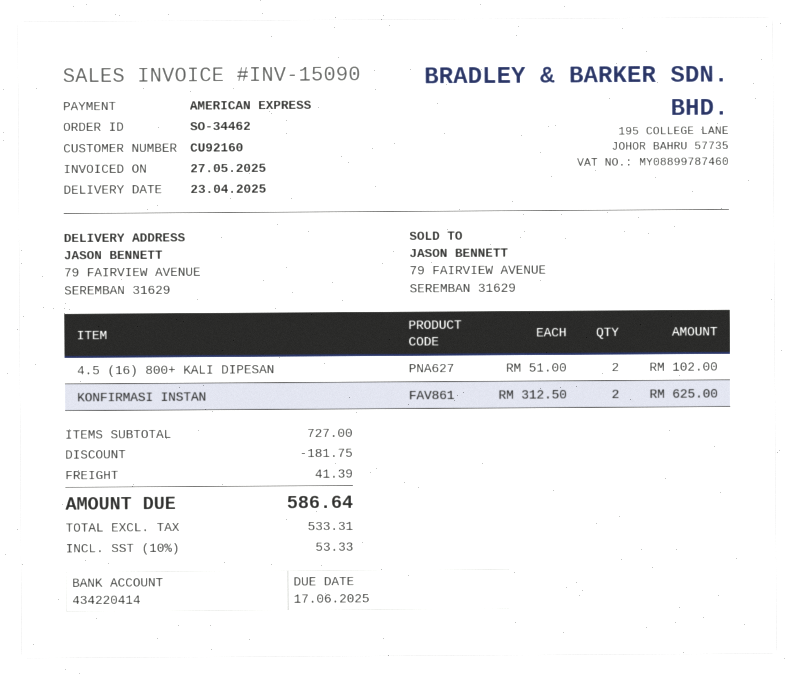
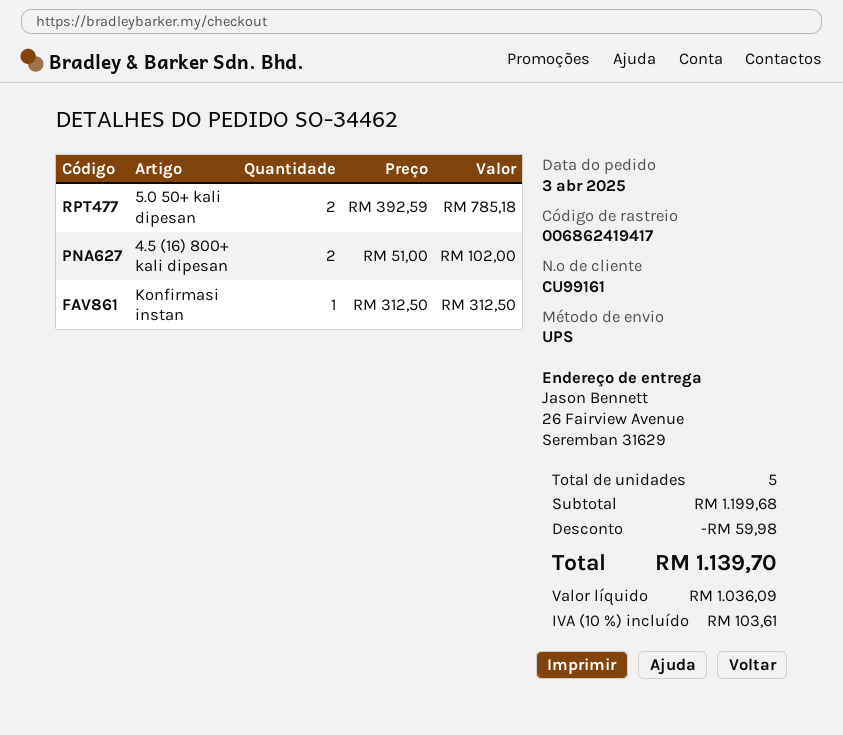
customer number: CU92160 -> CU99161
ship to: 79 FAIRVIEW AVENUE, SEREMBAN 31629 -> 26 Fairview Avenue, Seremban 31629
KONFIRMASI INSTAN: 2 x 312.50 = 625.00 -> 1 x 312.50 = 312.50
5.0 50+ kali dipesan: none -> 2 x 392.59 = 785.18
subtotal: 727.00 -> 1199.68
discount: 181.75 -> 59.98
shipping: 41.39 -> none
net: 533.31 -> 1036.09
tax: 10% = 53.33 -> 10% = 103.61
total: 586.64 -> 1139.70

